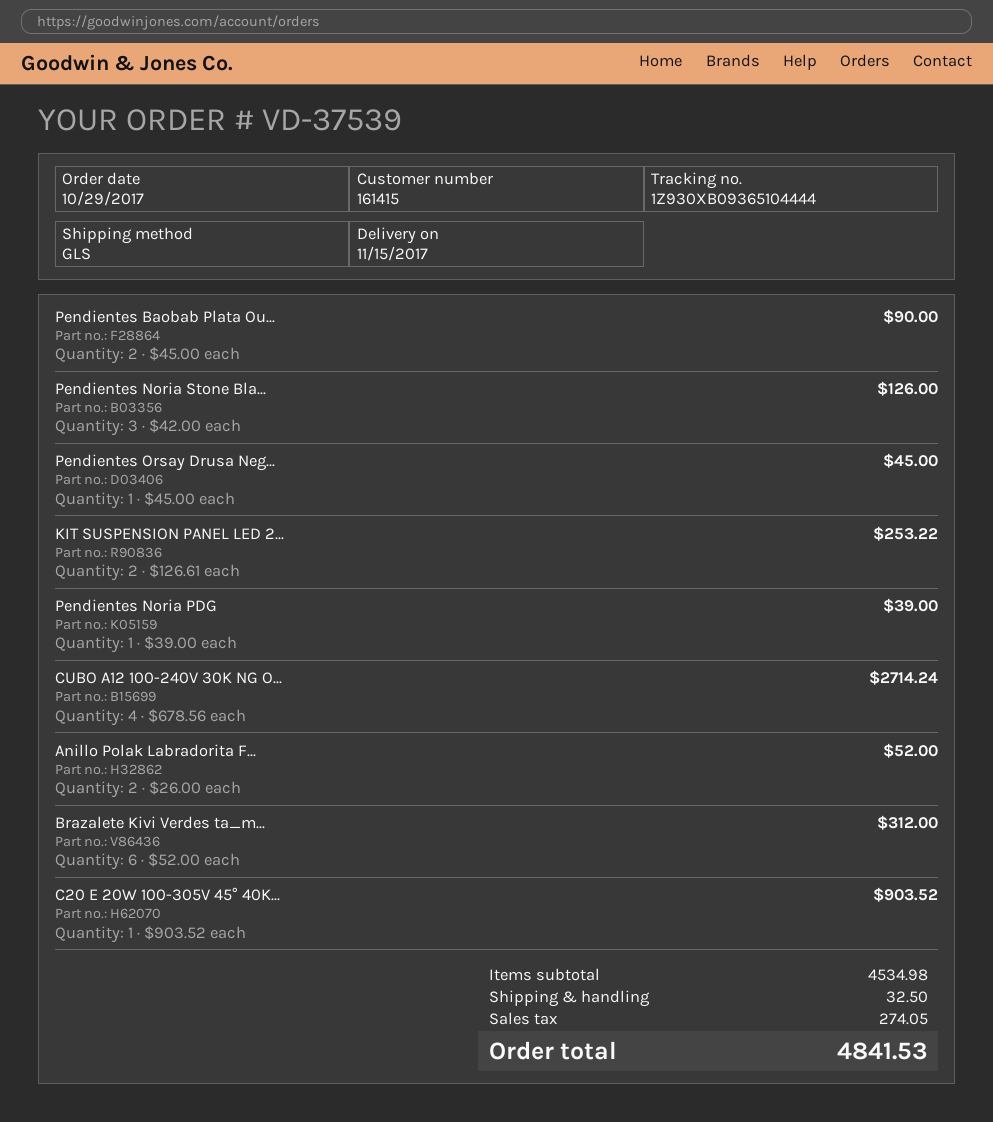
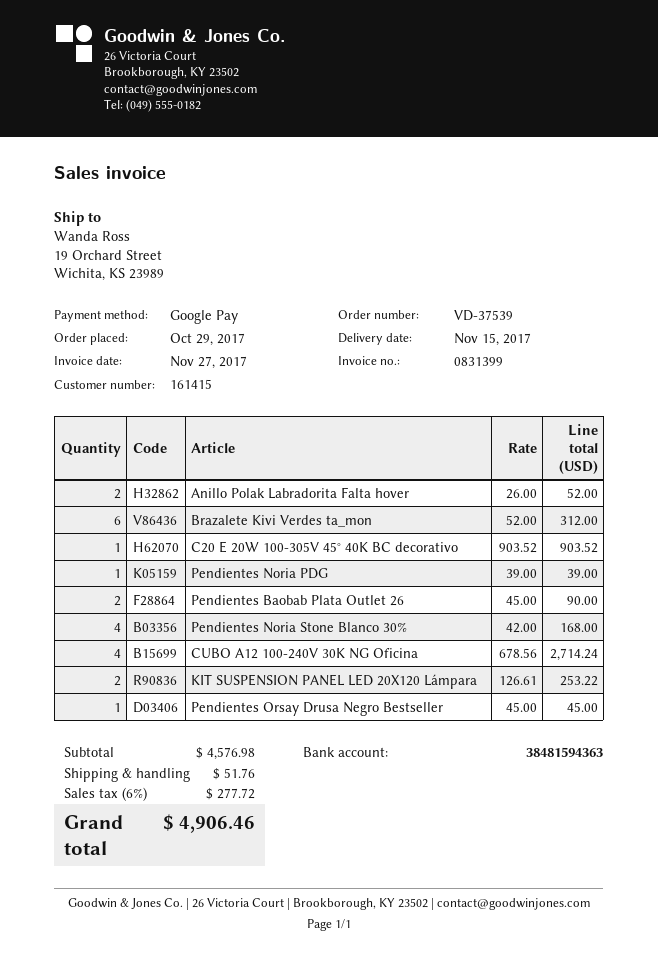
Pendientes Noria Stone Bla...: 3 x 42.00 = 126.00 -> 4 x 42.00 = 168.00
subtotal: 4534.98 -> 4576.98
shipping: 32.50 -> 51.76
tax: 274.05 -> 277.72
total: 4841.53 -> 4906.46

